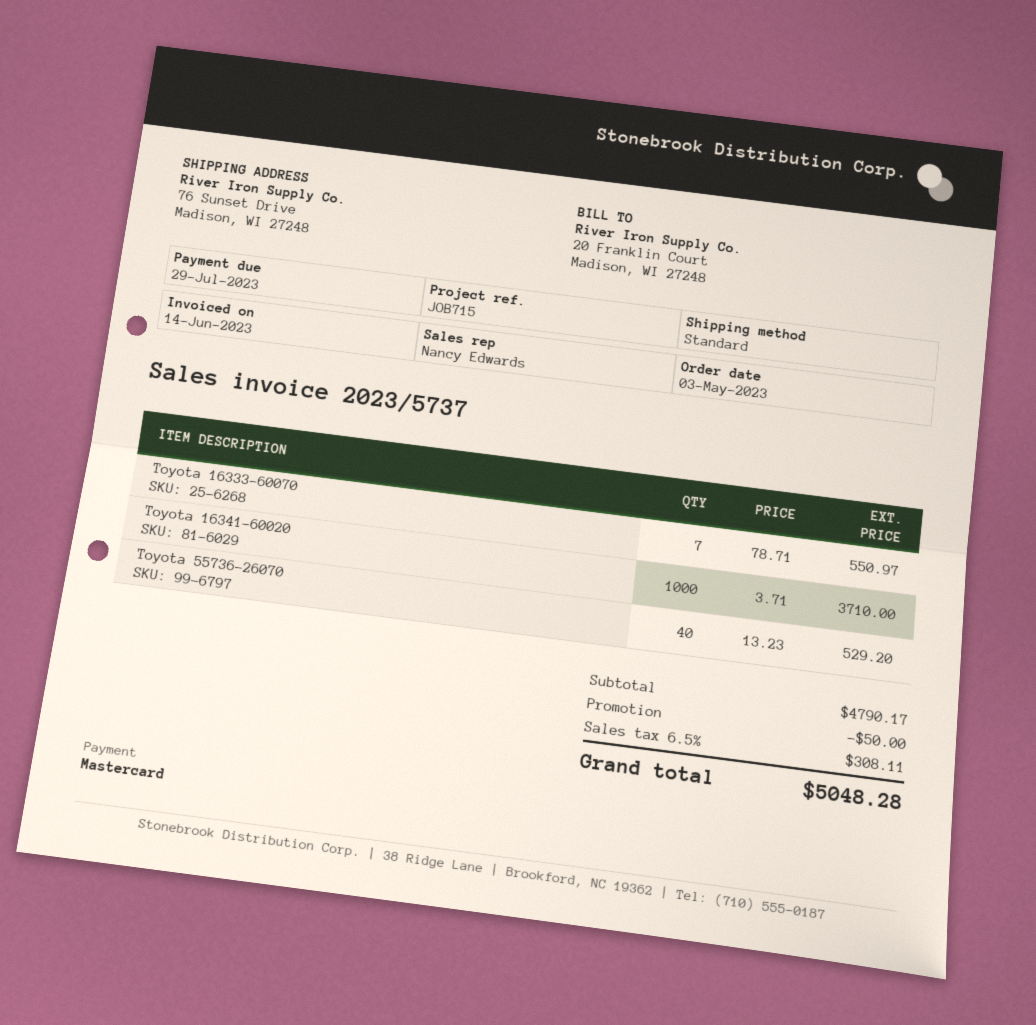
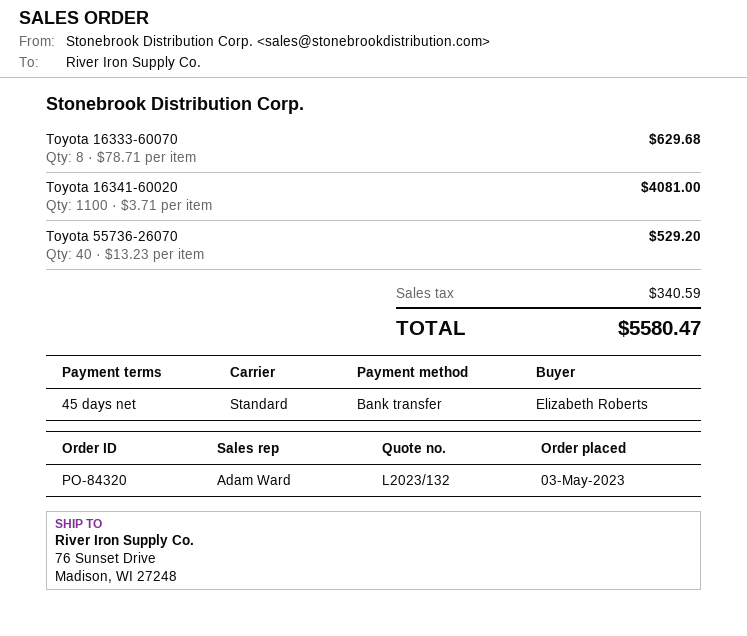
sales rep: Nancy Edwards -> Adam Ward
payment method: Mastercard -> bank transfer
Toyota 16333-60070: 7 x 78.71 = 550.97 -> 8 x 78.71 = 629.68
Toyota 16341-60020: 1000 x 3.71 = 3710.00 -> 1100 x 3.71 = 4081.00
discount: 50.00 -> none
tax: 308.11 -> 340.59
total: 5048.28 -> 5580.47

